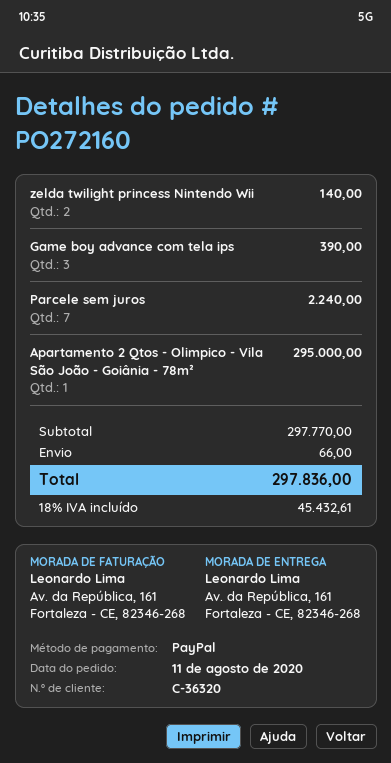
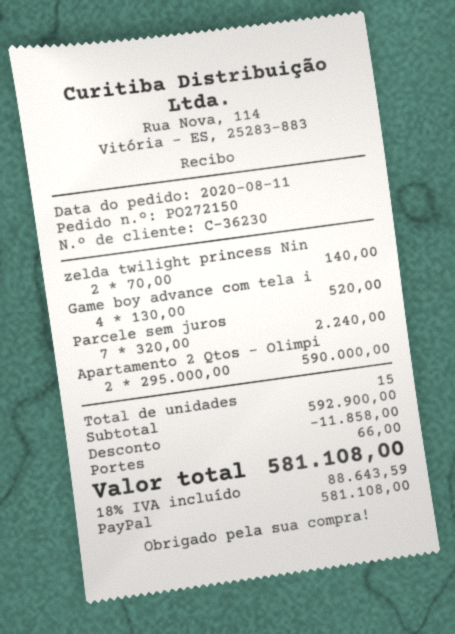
order number: PO272160 -> PO272150
customer number: C-36320 -> C-36230
Game boy advance com tela ips: 3 for 390.00 -> 4 for 520.00
Apartamento 2 Qtos - Olimpico - Vila São João - Goiânia - 78m²: 1 for 295000.00 -> 2 for 590000.00
subtotal: 297770.00 -> 592900.00
discount: none -> 11858.00
tax: 18% = 45432.61 -> 18% = 88643.59
total: 297836.00 -> 581108.00

